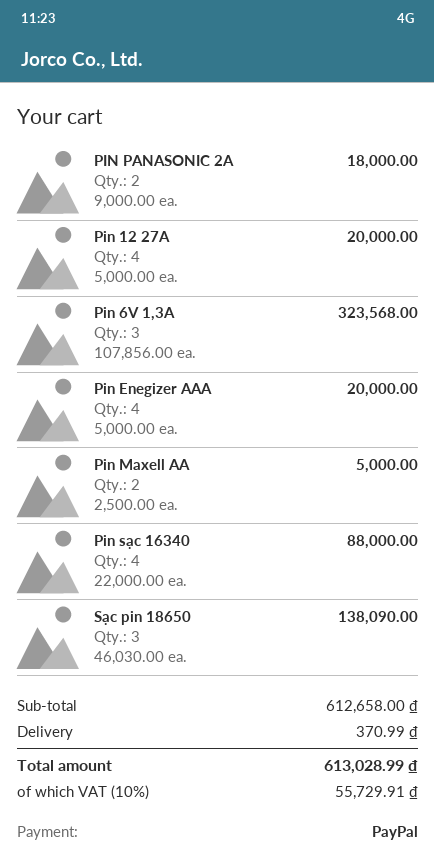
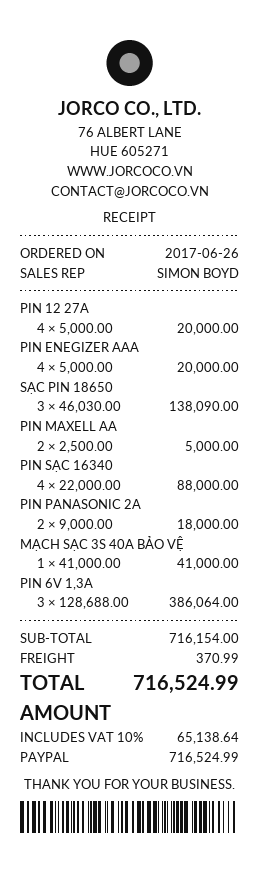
Pin 6V 1,3A: 3 x 107856.00 = 323568.00 -> 3 x 128688.00 = 386064.00
MẠCH SẠC 3S 40A BẢO VỆ: none -> 1 x 41000.00 = 41000.00
subtotal: 612658.00 -> 716154.00
tax: 10% = 55729.91 -> 10% = 65138.64
total: 613028.99 -> 716524.99

